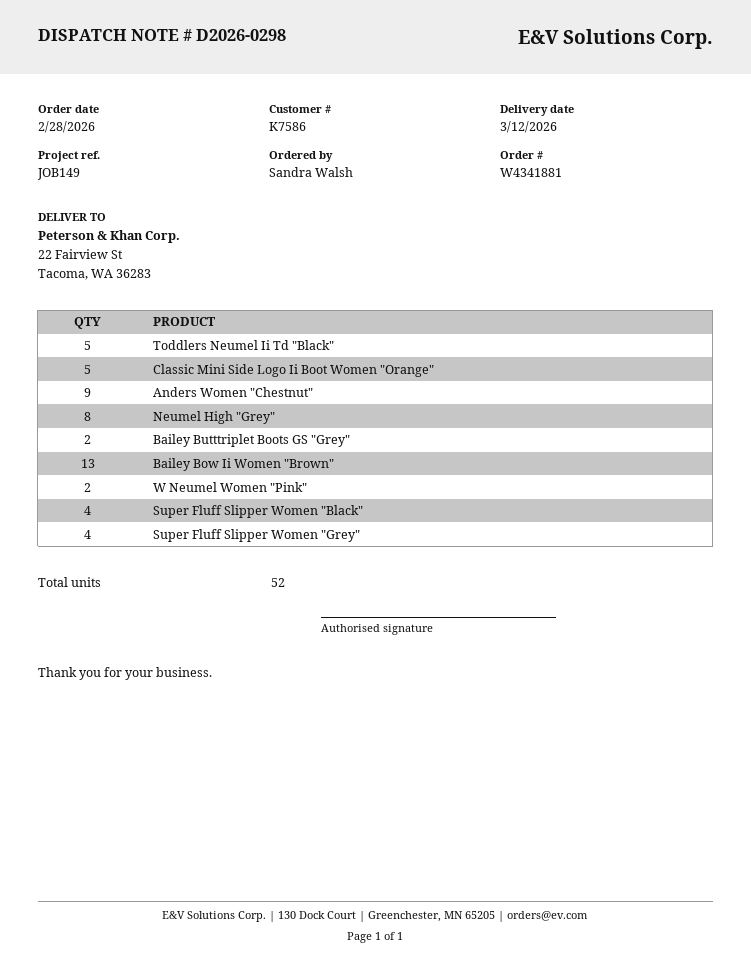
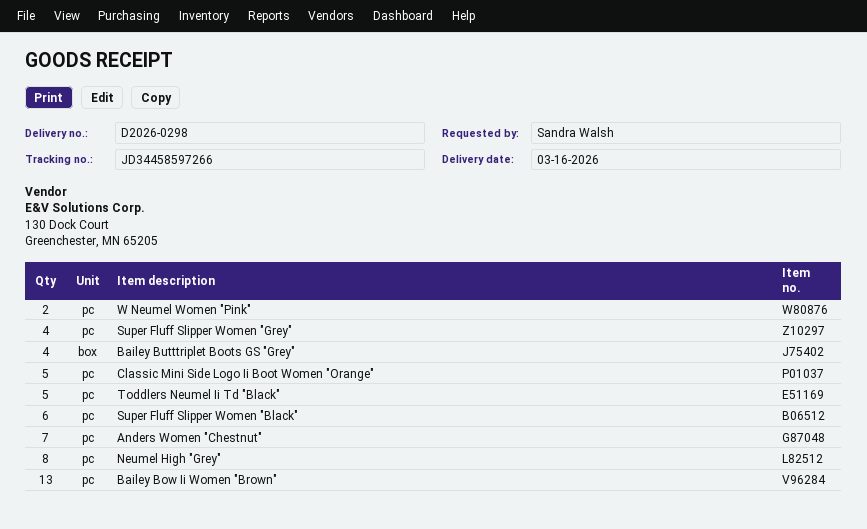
delivery date: 2026-03-12 -> 2026-03-16
Anders Women "Chestnut": 9 -> 7
Bailey Butttriplet Boots GS "Grey": 2 -> 4
Super Fluff Slipper Women "Black": 4 -> 6

